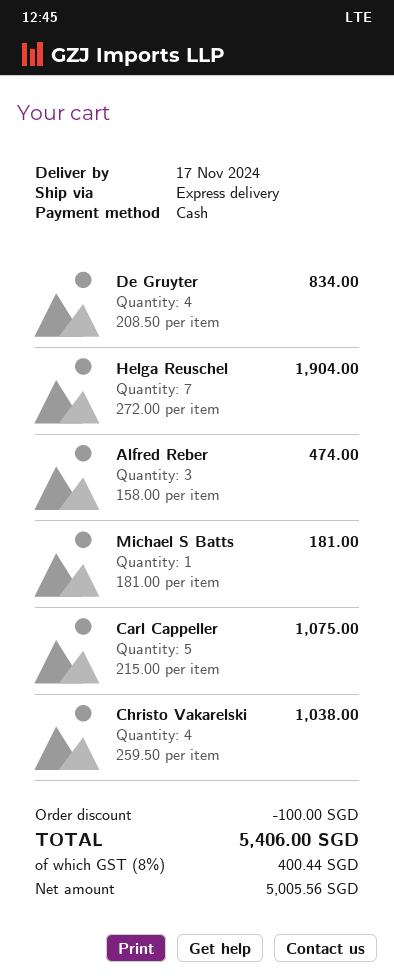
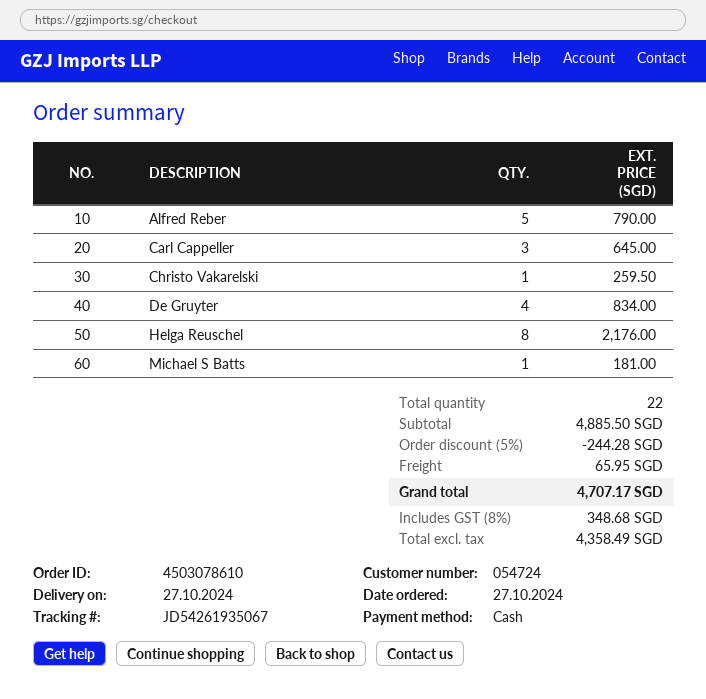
delivery date: 2024-11-17 -> 2024-10-27
Helga Reuschel: 7 for 1904.00 -> 8 for 2176.00
Alfred Reber: 3 for 474.00 -> 5 for 790.00
Carl Cappeller: 5 for 1075.00 -> 3 for 645.00
Christo Vakarelski: 4 for 1038.00 -> 1 for 259.50
discount: 100.00 -> 244.28
shipping: none -> 65.95
net: 5005.56 -> 4358.49
tax: 8% = 400.44 -> 8% = 348.68
total: 5406.00 -> 4707.17

